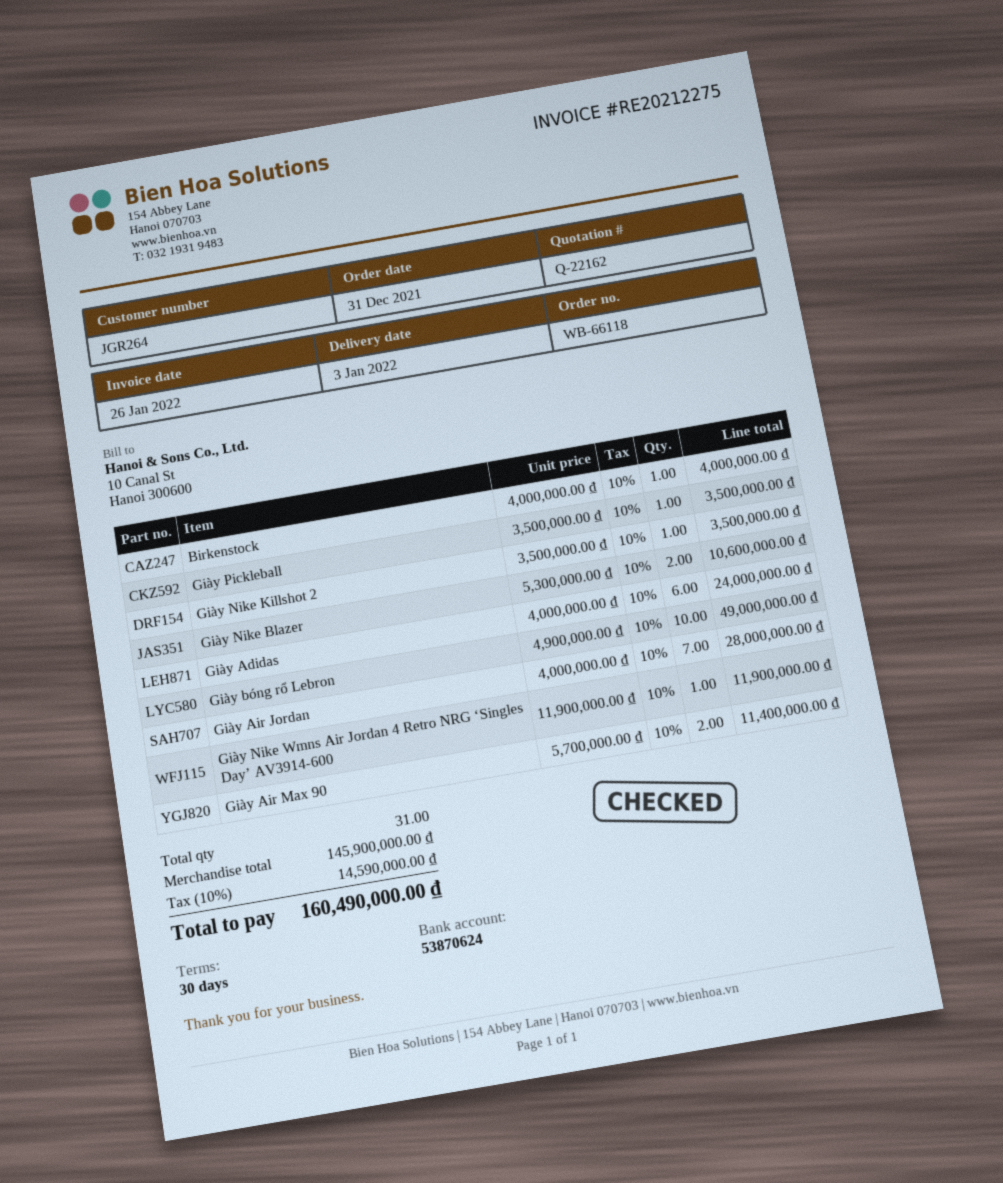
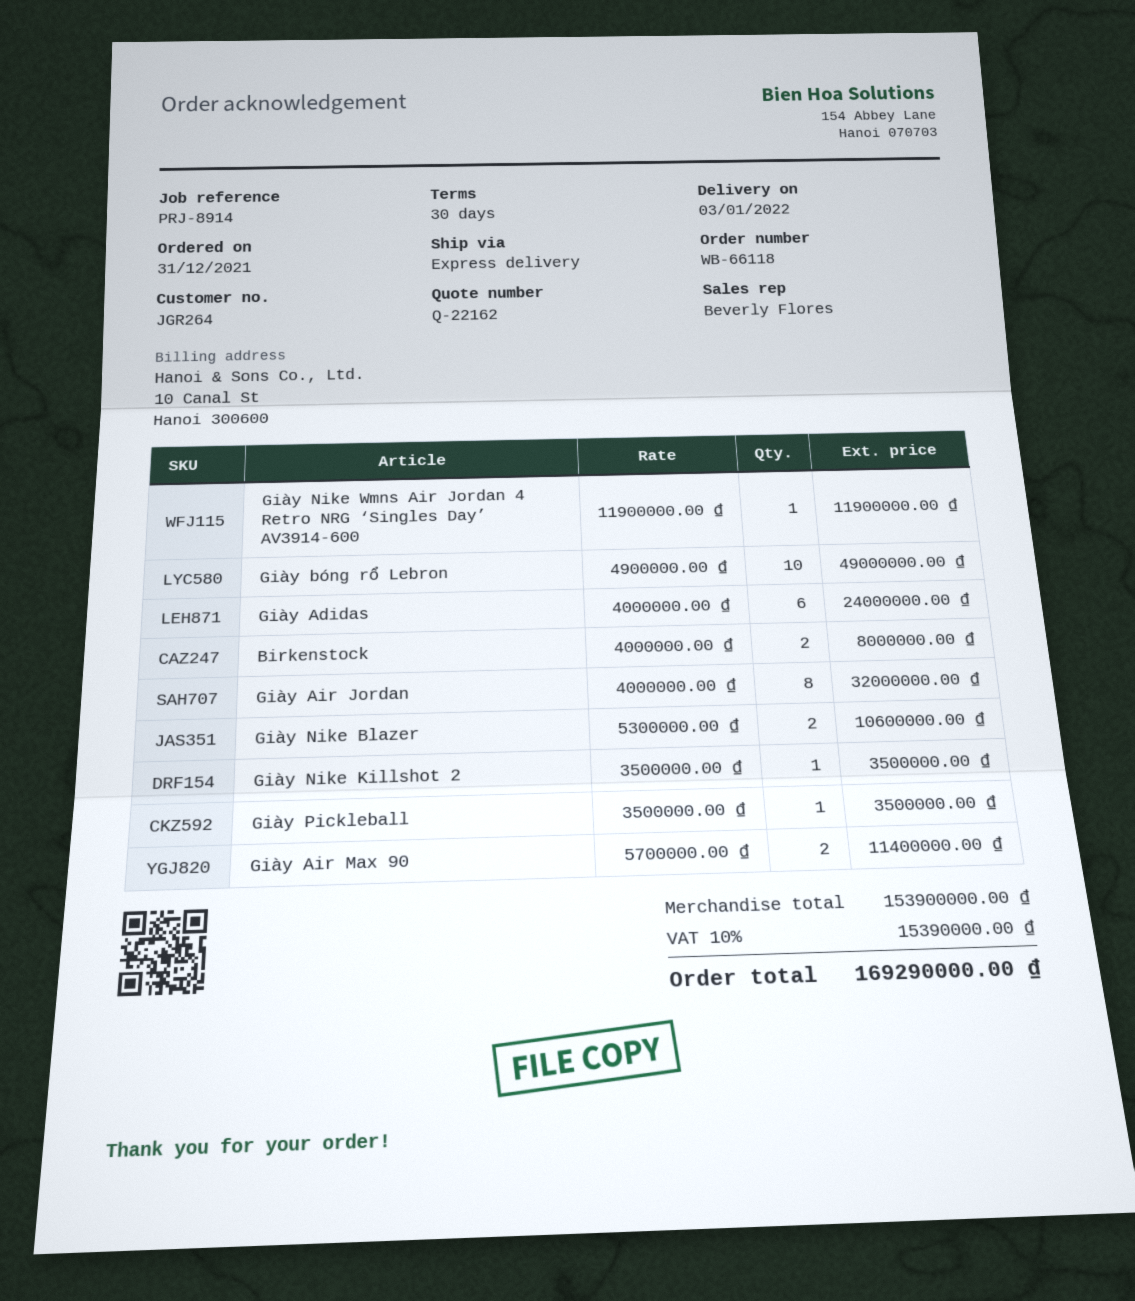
Birkenstock: 1 x 4000000.00 = 4000000.00 -> 2 x 4000000.00 = 8000000.00
Giày Air Jordan: 7 x 4000000.00 = 28000000.00 -> 8 x 4000000.00 = 32000000.00
subtotal: 145900000.00 -> 153900000.00
tax: 10% = 14590000.00 -> 10% = 15390000.00
total: 160490000.00 -> 169290000.00

